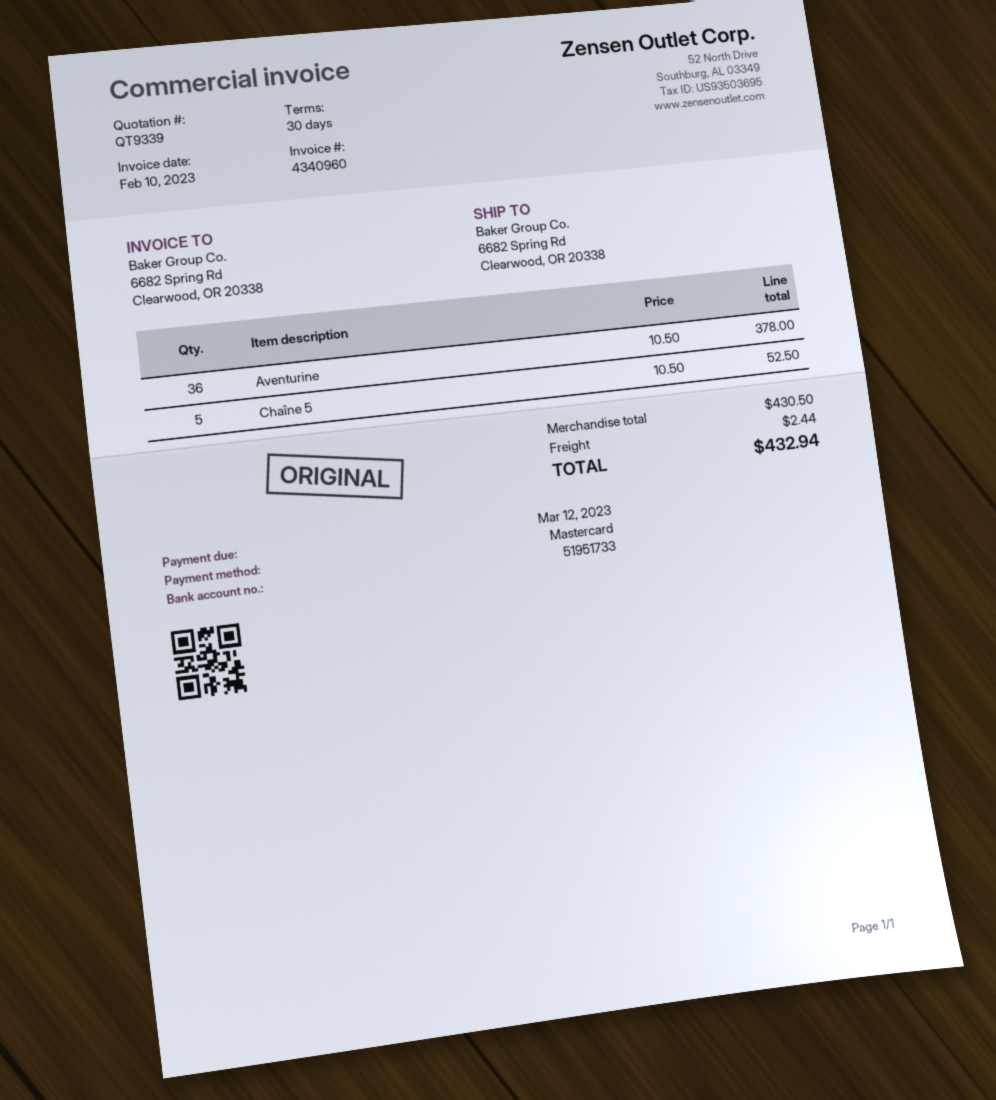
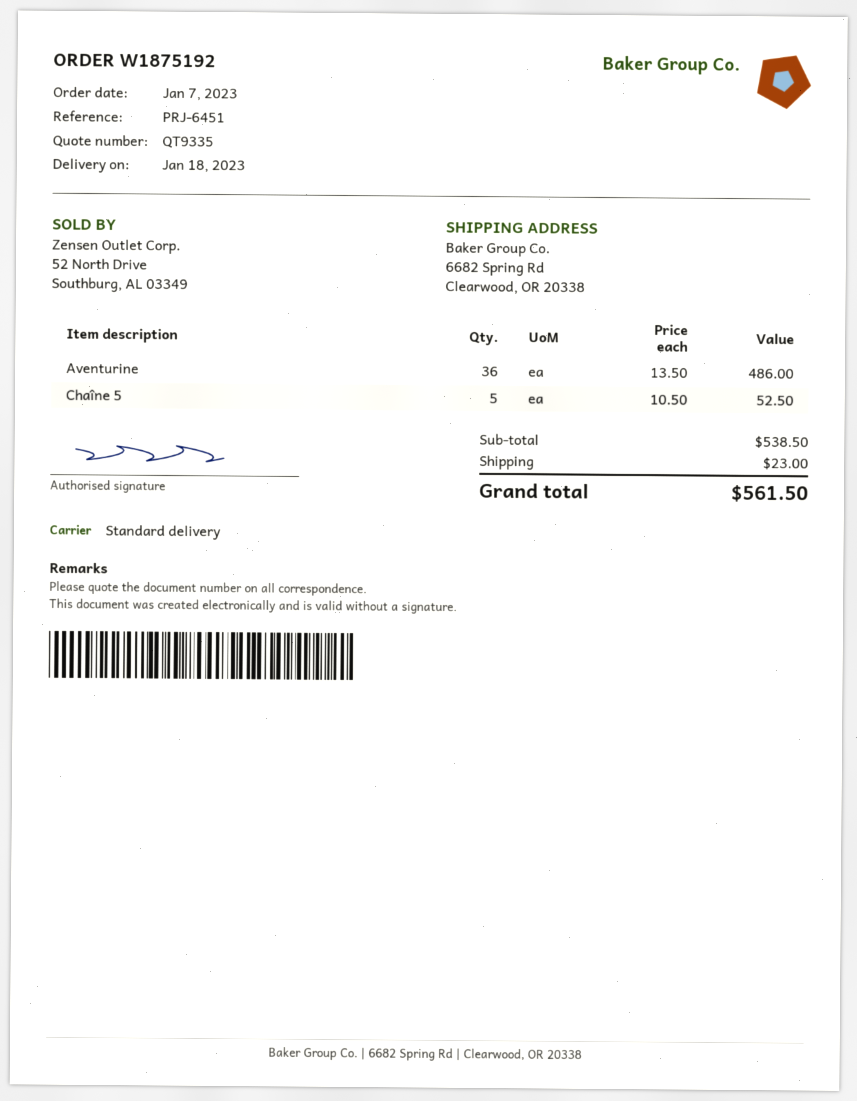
quote number: QT9339 -> QT9335
Aventurine: 36 x 10.50 = 378.00 -> 36 x 13.50 = 486.00
subtotal: 430.50 -> 538.50
shipping: 2.44 -> 23.00
total: 432.94 -> 561.50

